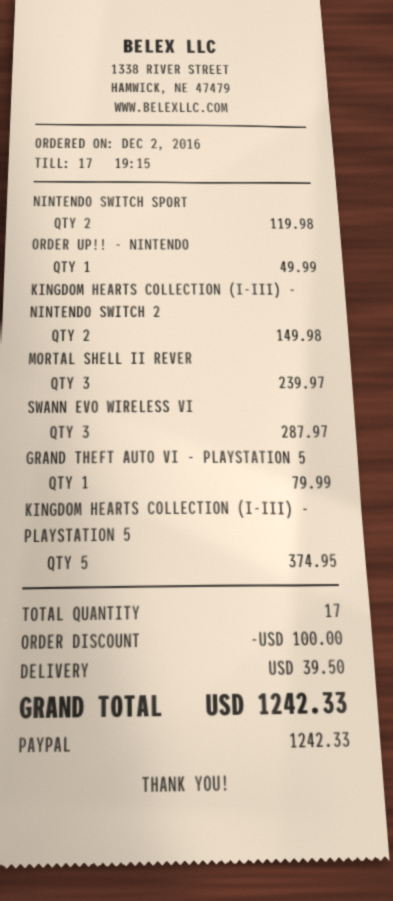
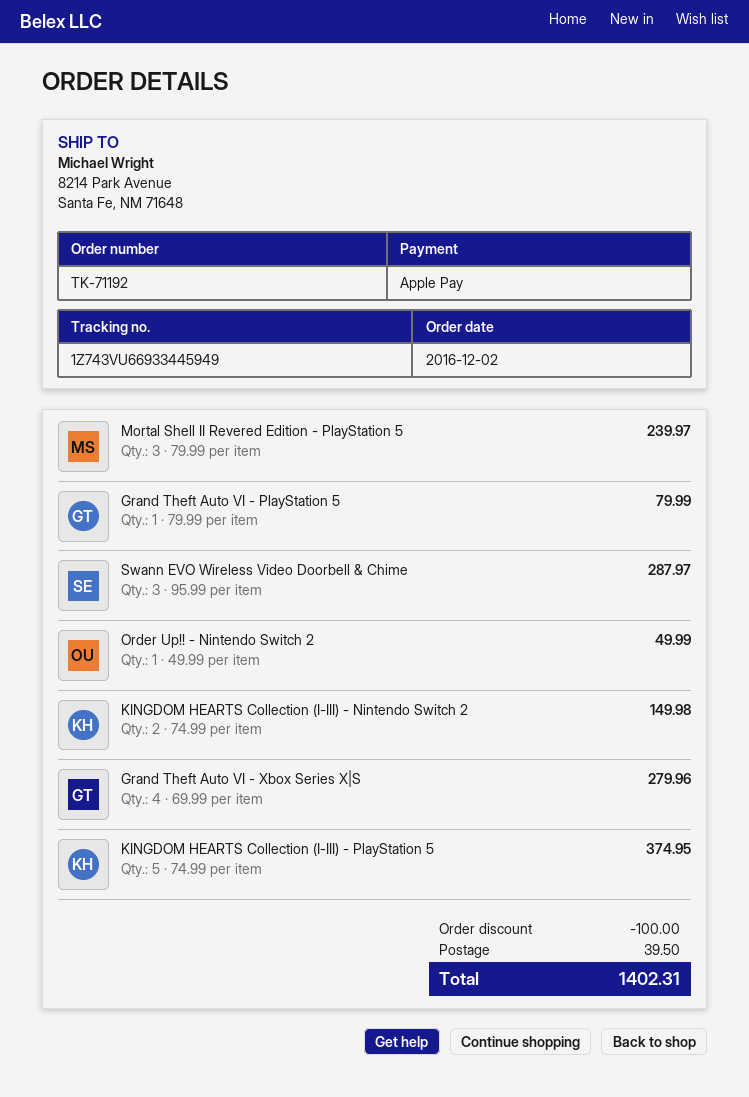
payment method: PayPal -> Apple Pay
NINTENDO SWITCH SPORT: 2 for 119.98 -> none
Grand Theft Auto VI - Xbox Series X|S: none -> 4 for 279.96
total: 1242.33 -> 1402.31

